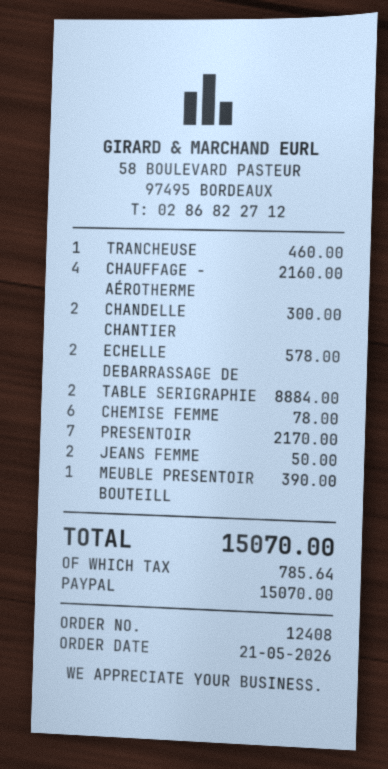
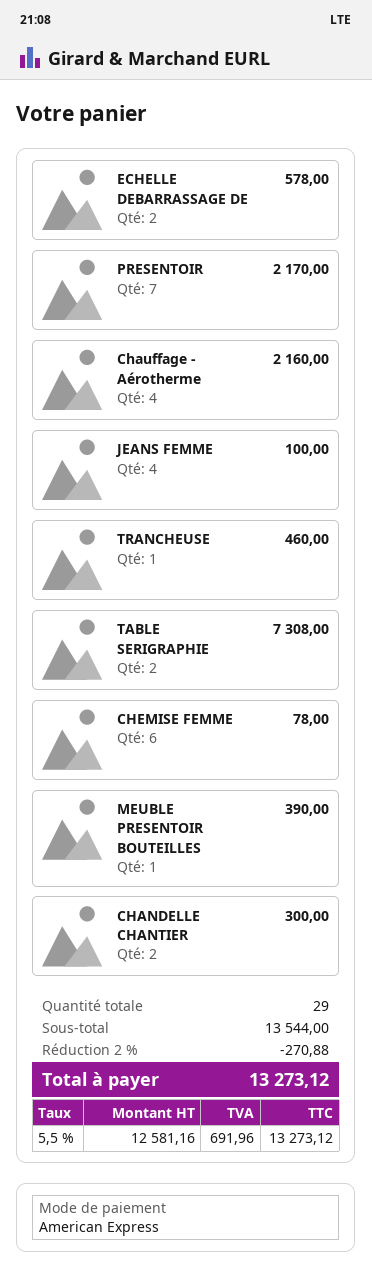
payment method: PayPal -> American Express
TABLE SERIGRAPHIE: 2 for 8884.00 -> 2 for 7308.00
JEANS FEMME: 2 for 50.00 -> 4 for 100.00
discount: none -> 2% = 270.88
tax: 785.64 -> 691.96
total: 15070.00 -> 13273.12

